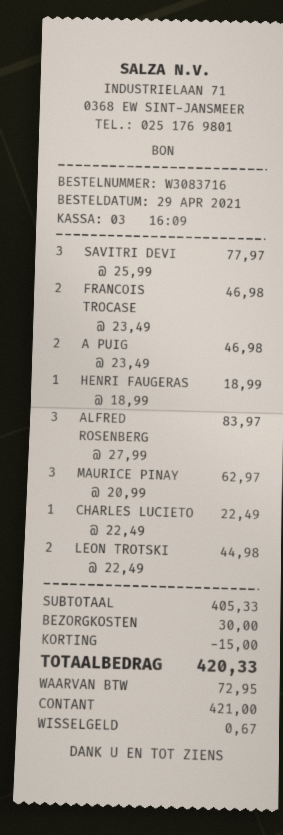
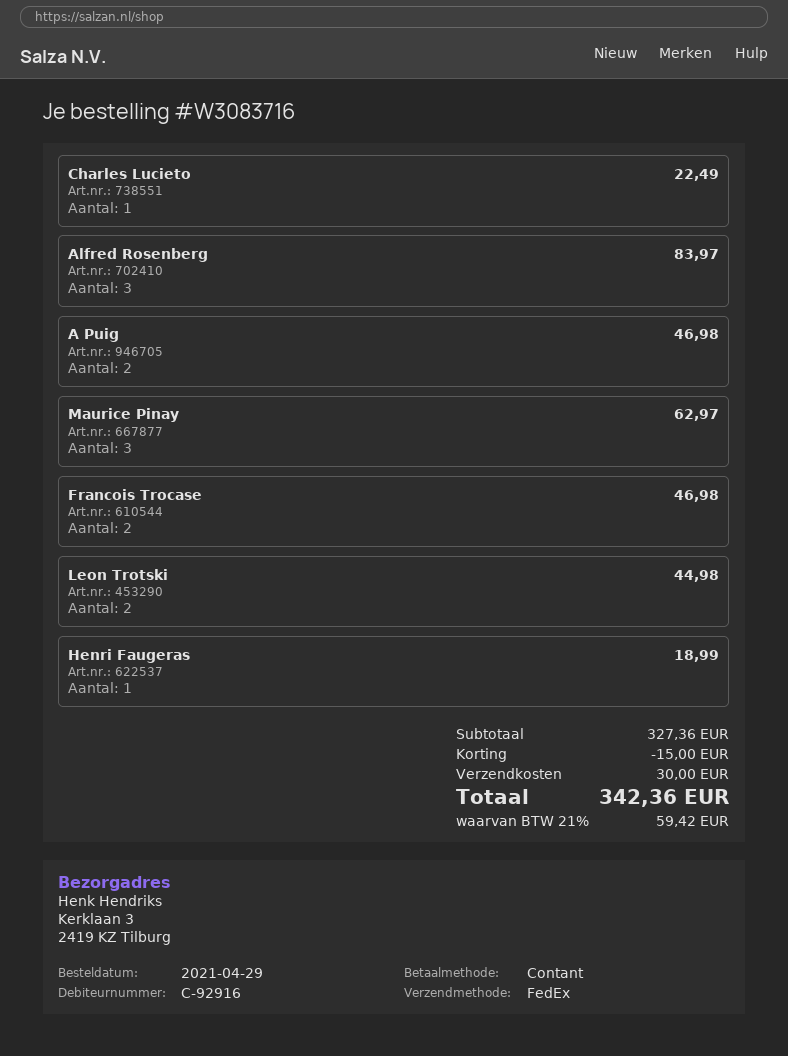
SAVITRI DEVI: 3 for 77.97 -> none
subtotal: 405.33 -> 327.36
tax: 72.95 -> 59.42
total: 420.33 -> 342.36

